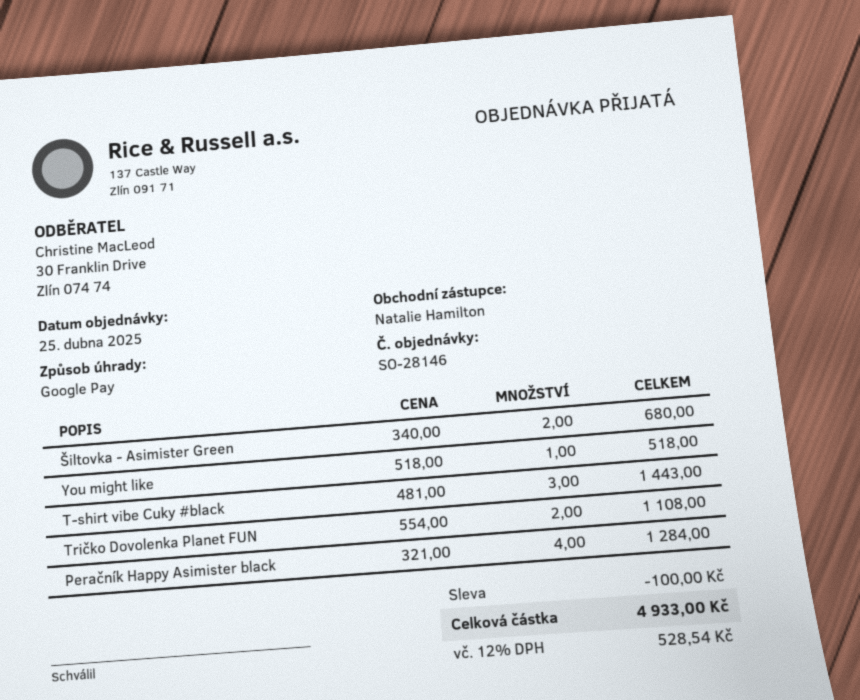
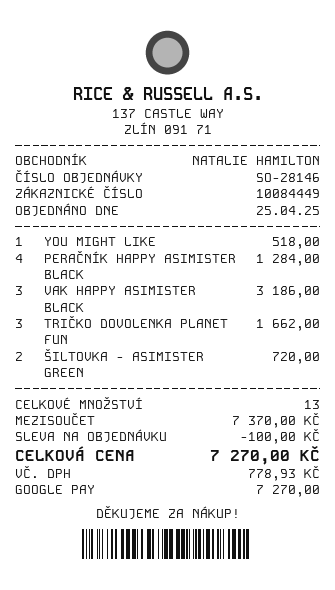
Šiltovka - Asimister Green: 2 for 680.00 -> 2 for 720.00
T-shirt vibe Cuky #black: 3 for 1443.00 -> none
Tričko Dovolenka Planet FUN: 2 for 1108.00 -> 3 for 1662.00
VAK HAPPY ASIMISTER BLACK: none -> 3 for 3186.00
tax: 528.54 -> 778.93
total: 4933.00 -> 7270.00

